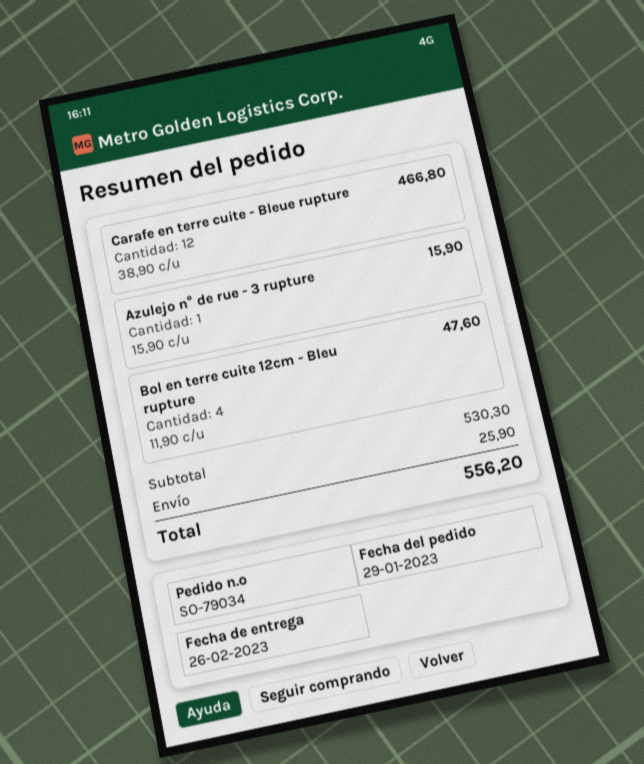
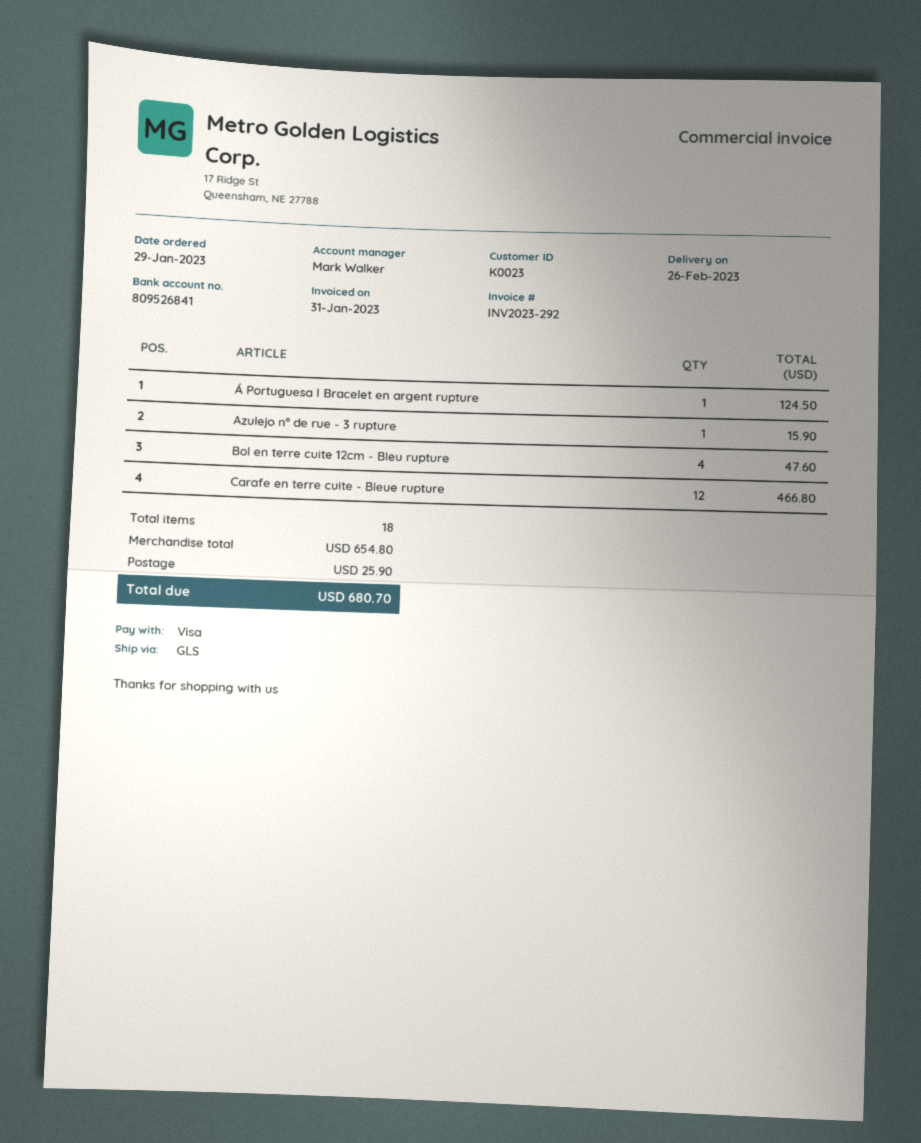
Á Portuguesa I Bracelet en argent rupture: none -> 1 for 124.50
subtotal: 530.30 -> 654.80
total: 556.20 -> 680.70

